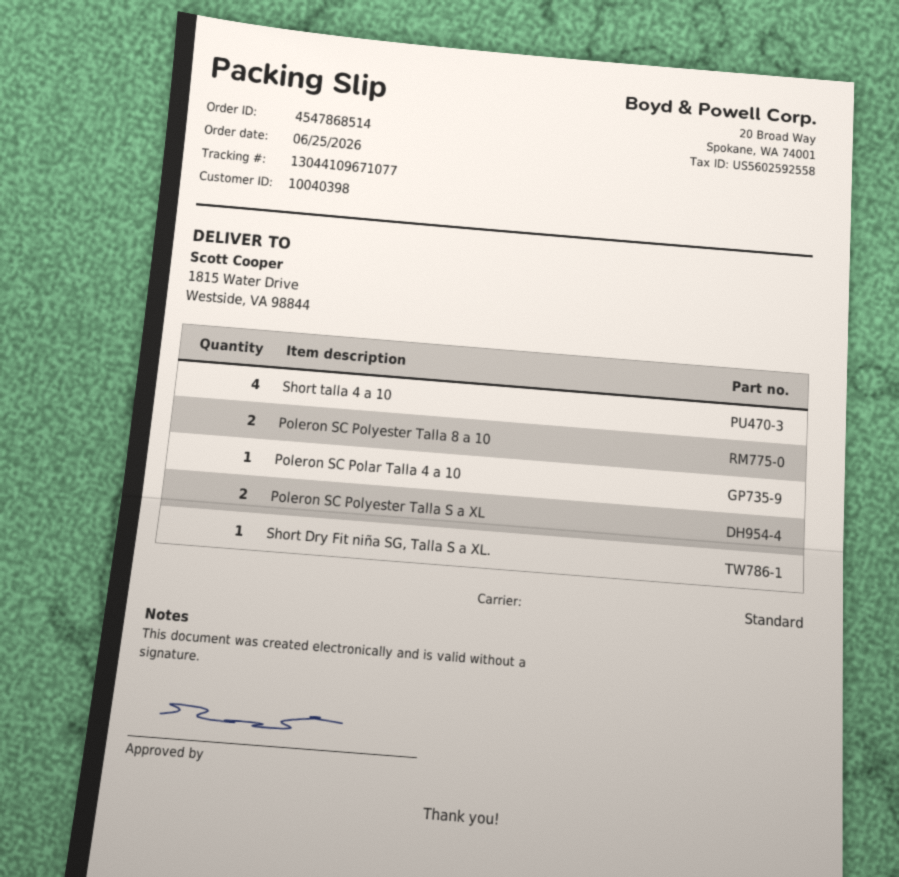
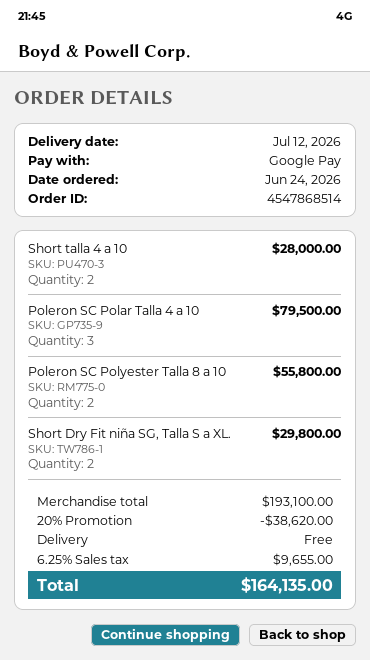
order date: 2026-06-25 -> 2026-06-24
Short talla 4 a 10: 4 -> 2
Poleron SC Polar Talla 4 a 10: 1 -> 3
Poleron SC Polyester Talla S a XL: 2 -> none
Short Dry Fit niña SG, Talla S a XL.: 1 -> 2

